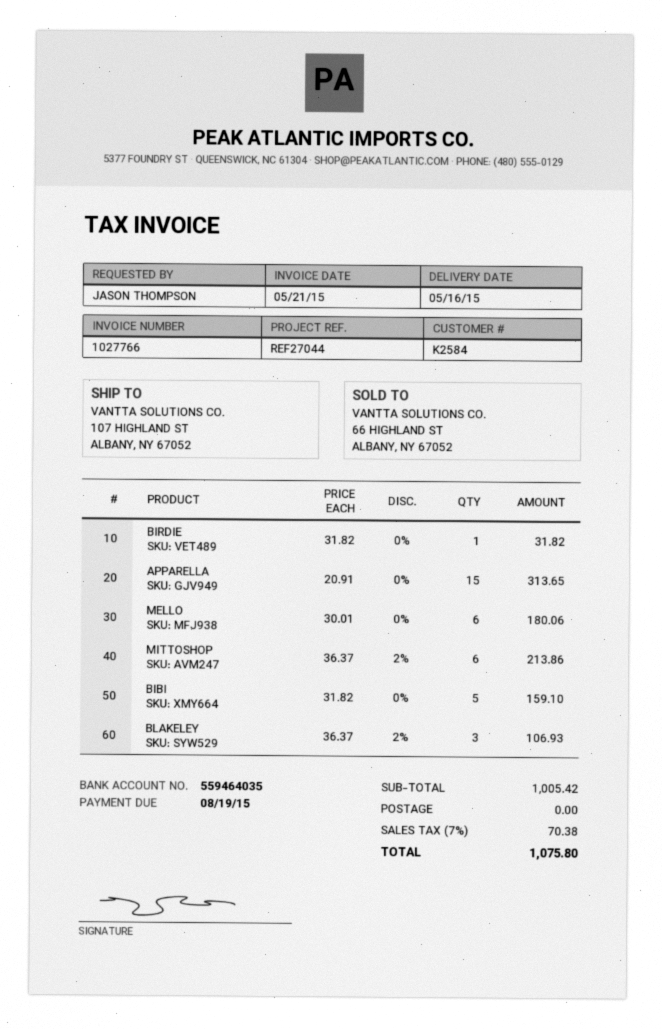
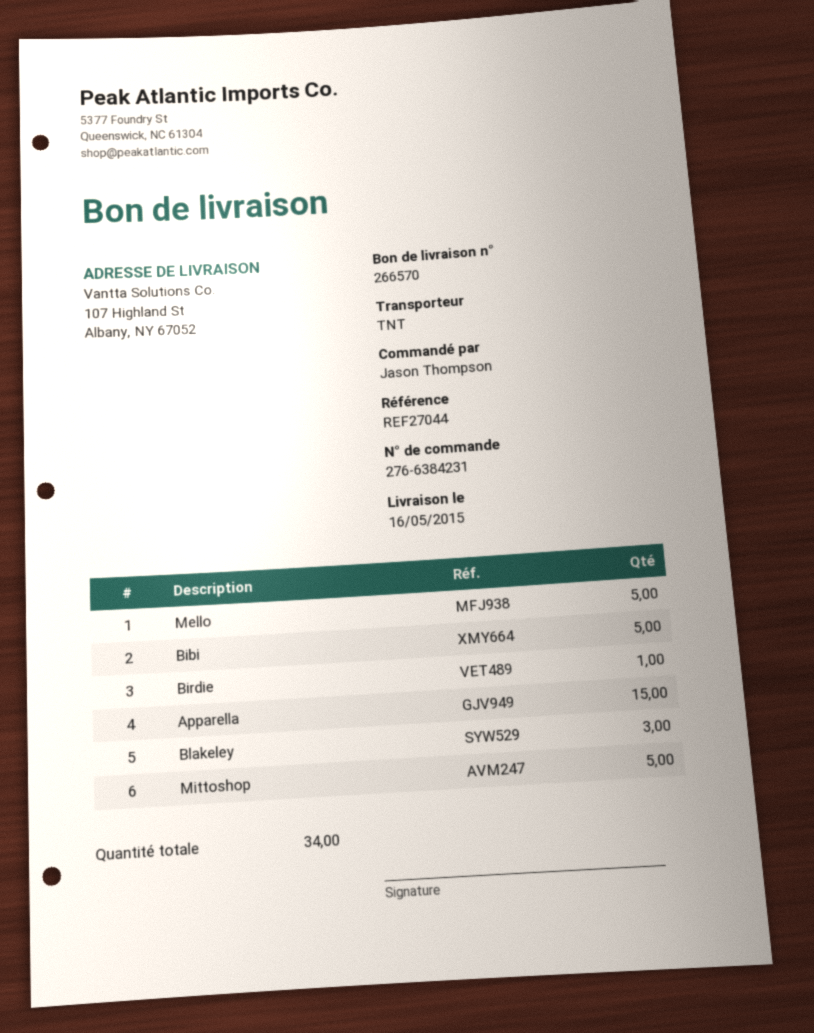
MELLO: 6 -> 5
MITTOSHOP: 6 -> 5

